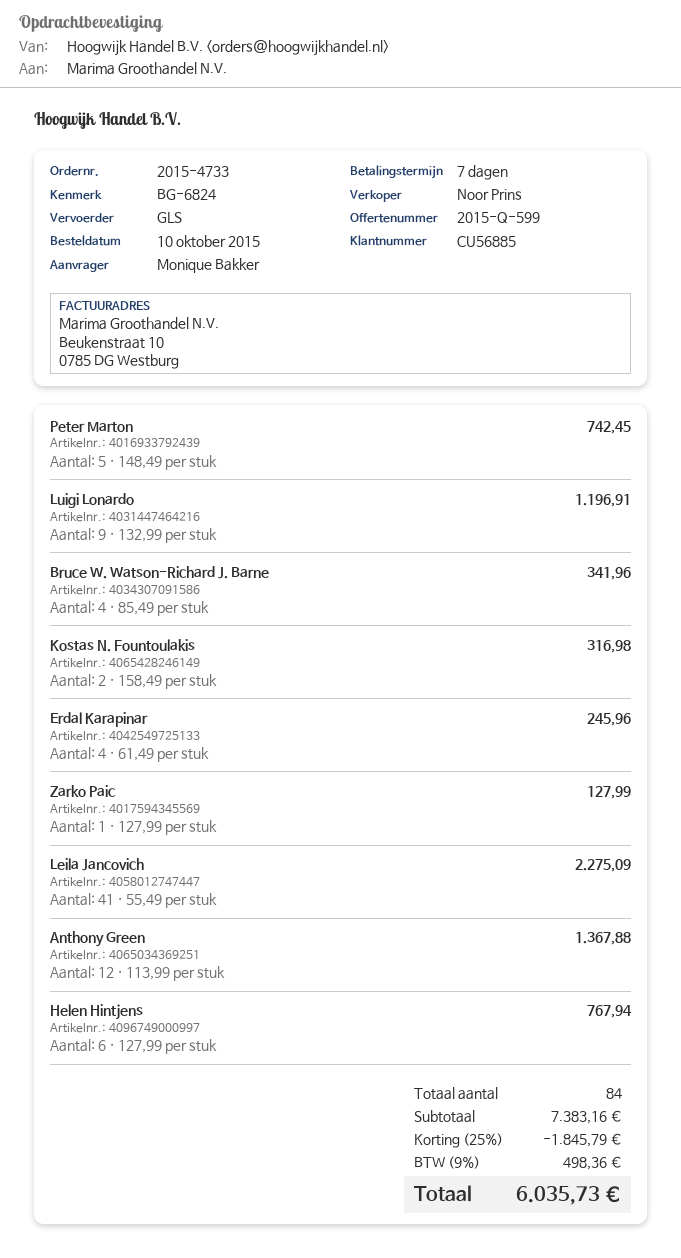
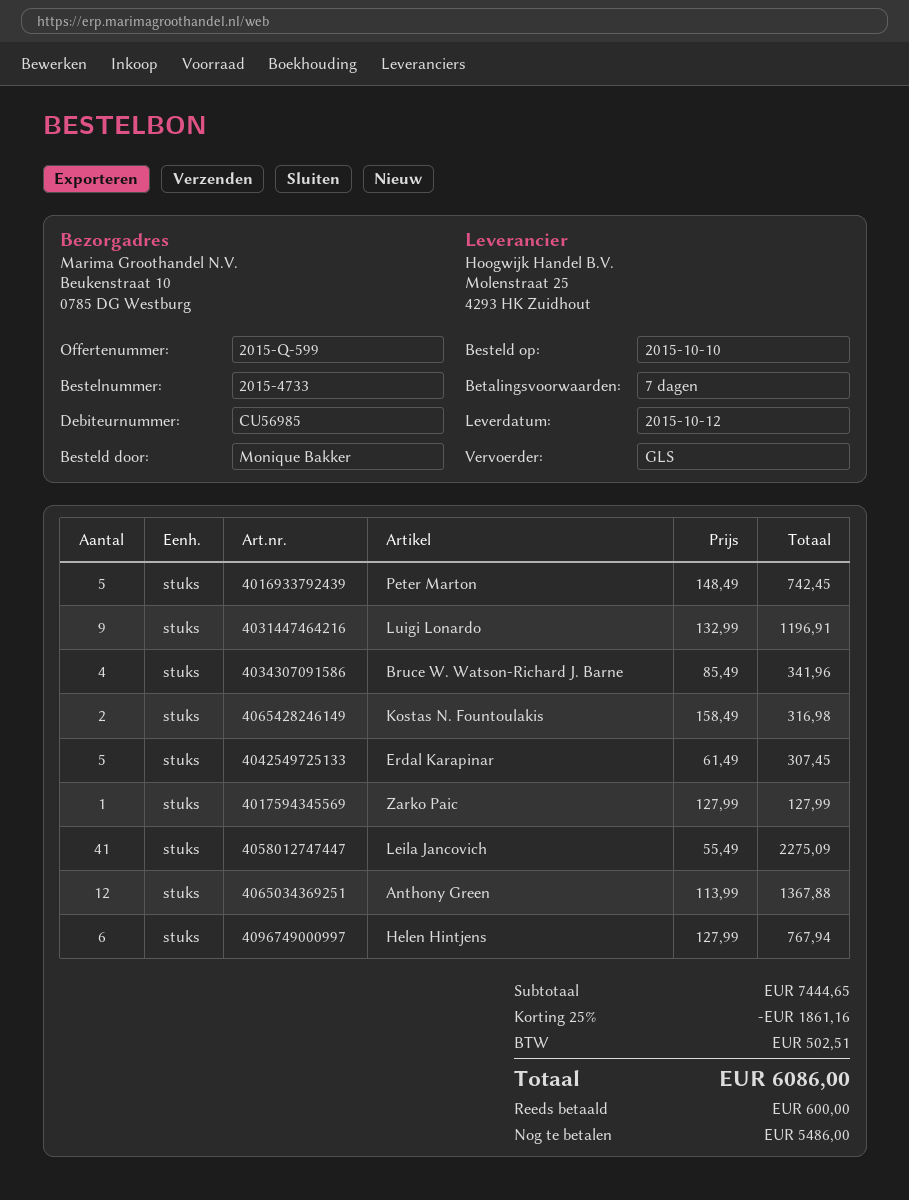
customer number: CU56885 -> CU56985
Erdal Karapinar: 4 x 61.49 = 245.96 -> 5 x 61.49 = 307.45
subtotal: 7383.16 -> 7444.65
discount: 25% = 1845.79 -> 25% = 1861.16
tax: 498.36 -> 502.51
total: 6035.73 -> 6086.00

